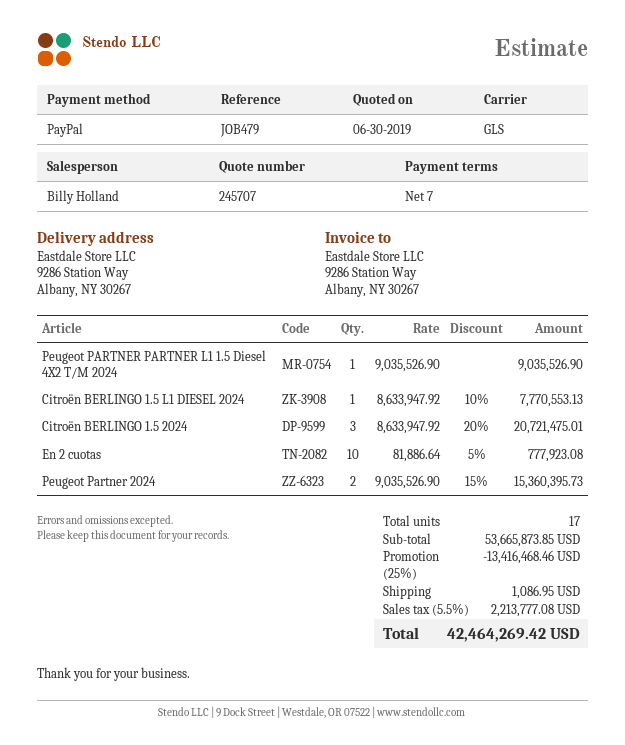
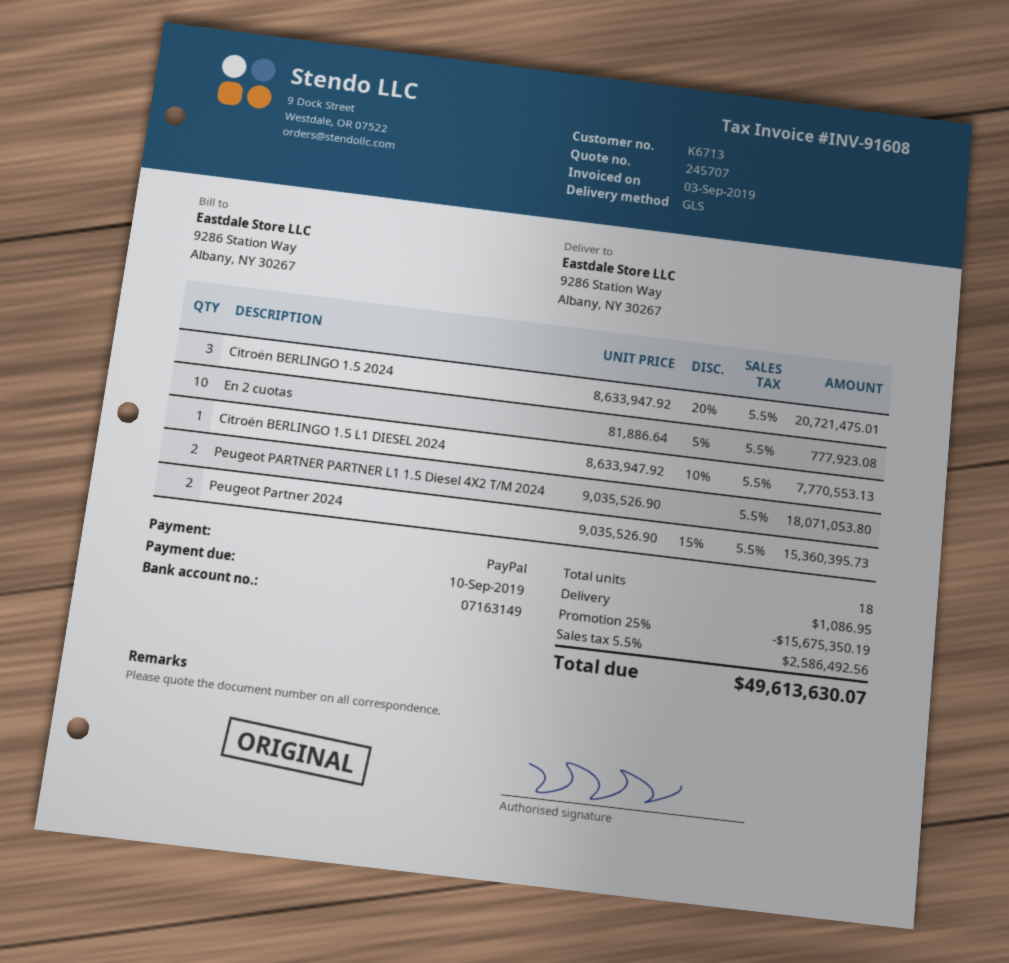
Peugeot PARTNER PARTNER L1 1.5 Diesel 4X2 T/M 2024: 1 x 9035526.90 = 9035526.90 -> 2 x 9035526.90 = 18071053.80
total quantity: 17 -> 18
discount: 25% = 13416468.46 -> 25% = 15675350.19
tax: 5.5% = 2213777.08 -> 5.5% = 2586492.56
total: 42464269.42 -> 49613630.07

